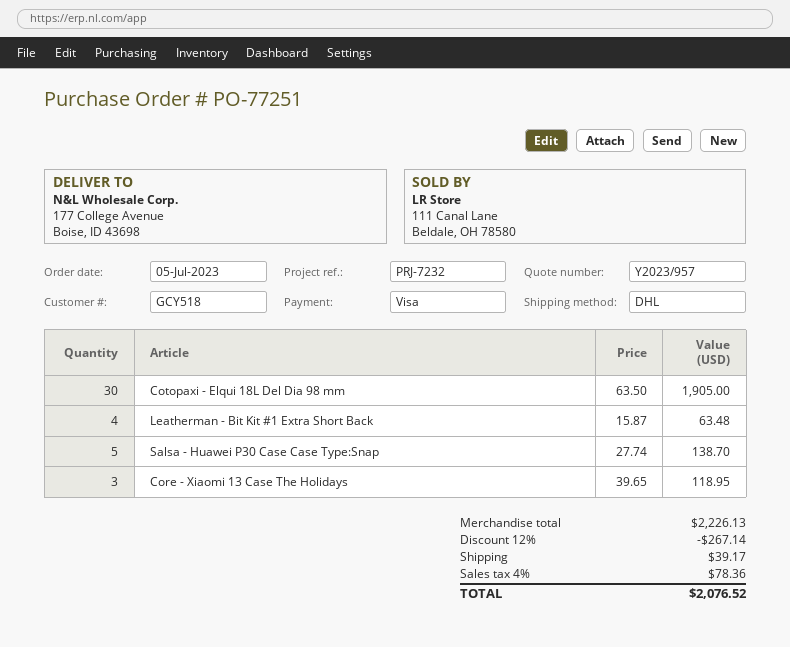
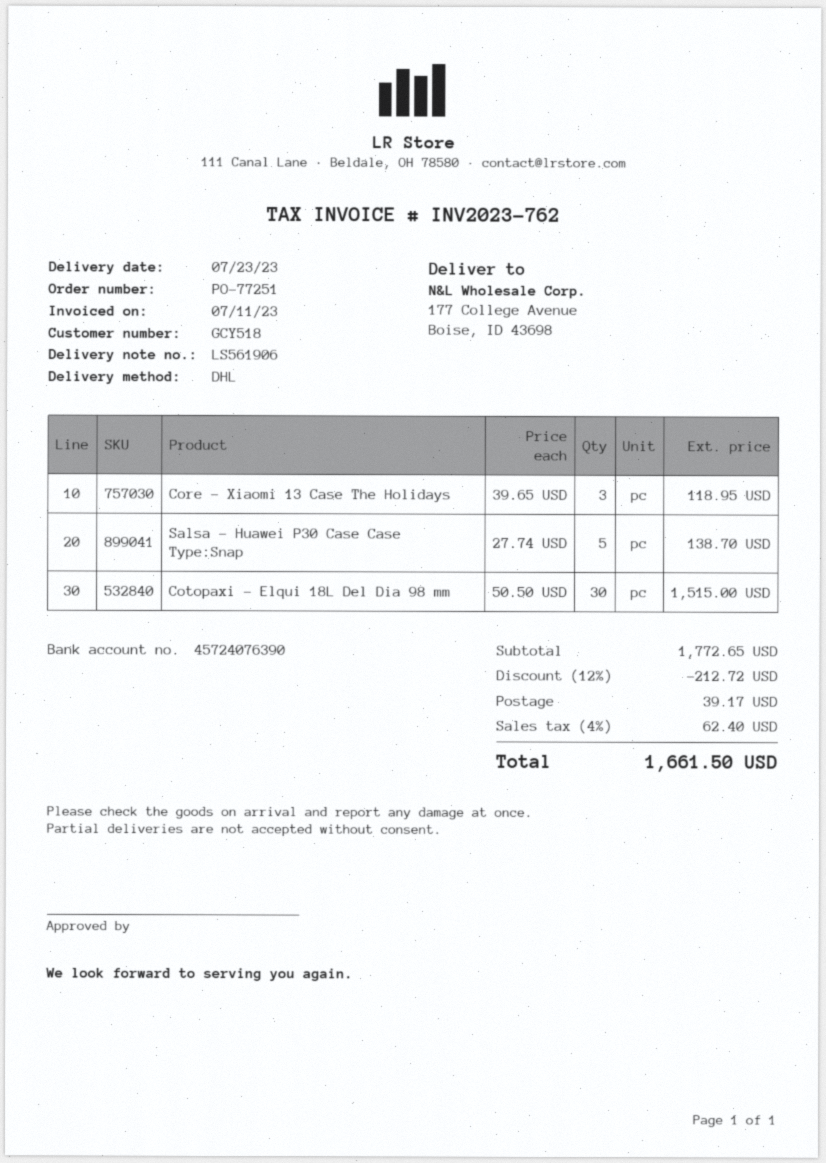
Cotopaxi - Elqui 18L Del Dia 98 mm: 30 x 63.50 = 1905.00 -> 30 x 50.50 = 1515.00
Leatherman - Bit Kit #1 Extra Short Back: 4 x 15.87 = 63.48 -> none
subtotal: 2226.13 -> 1772.65
discount: 12% = 267.14 -> 12% = 212.72
tax: 4% = 78.36 -> 4% = 62.40
total: 2076.52 -> 1661.50

